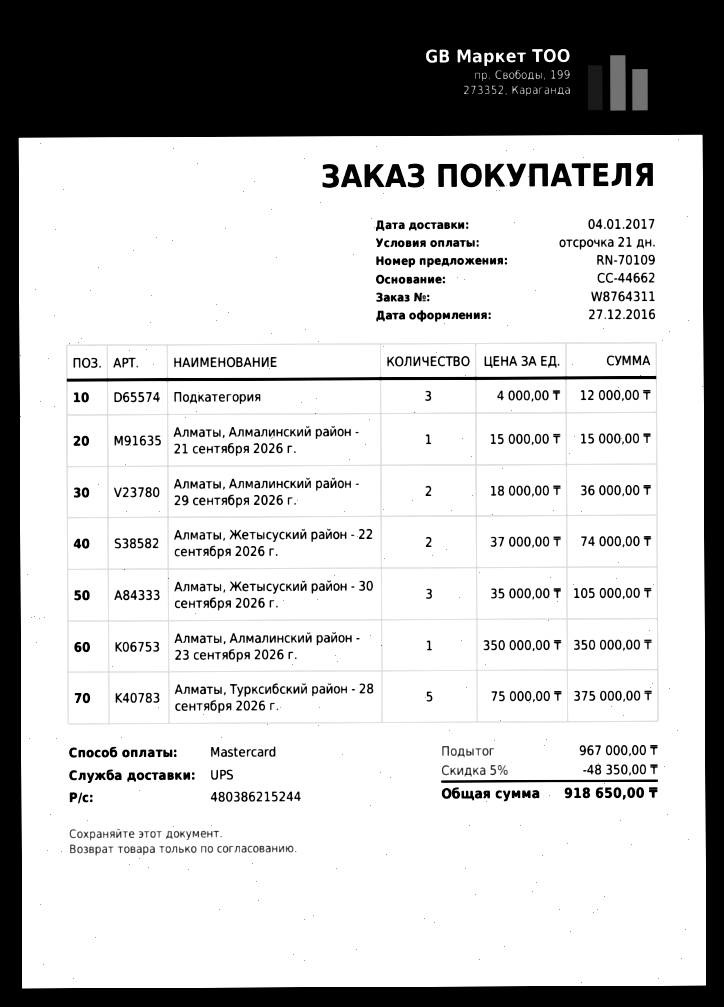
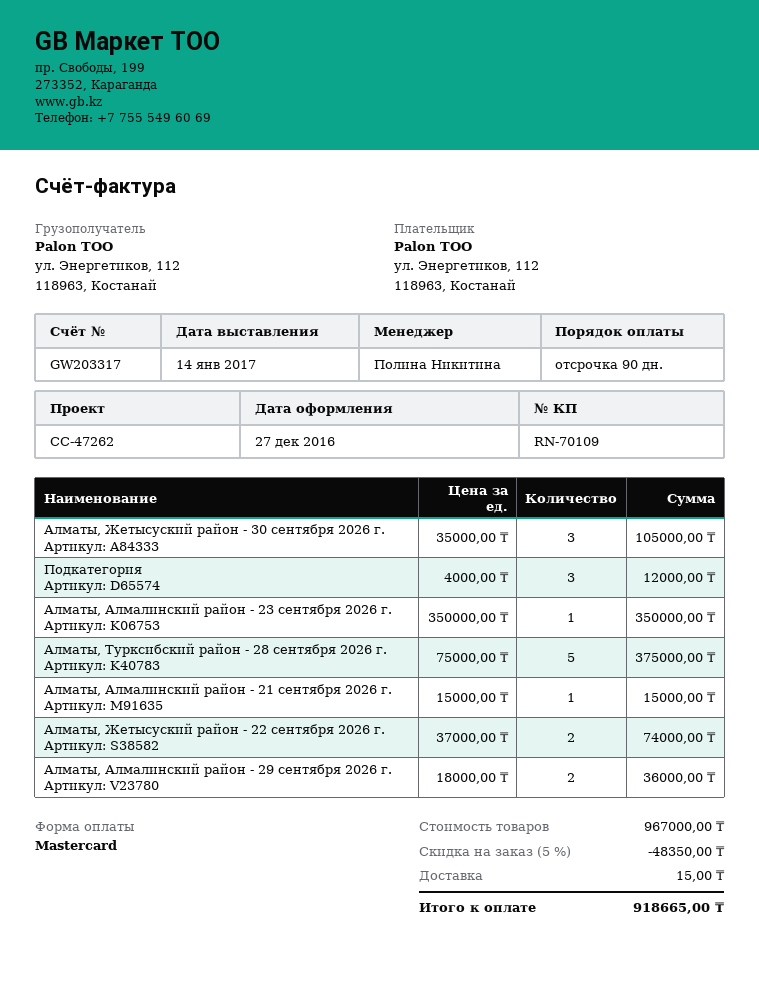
payment terms: 21 days -> 90 days
reference: CC-44662 -> CC-47262
shipping: none -> 15.00
total: 918650.00 -> 918665.00

